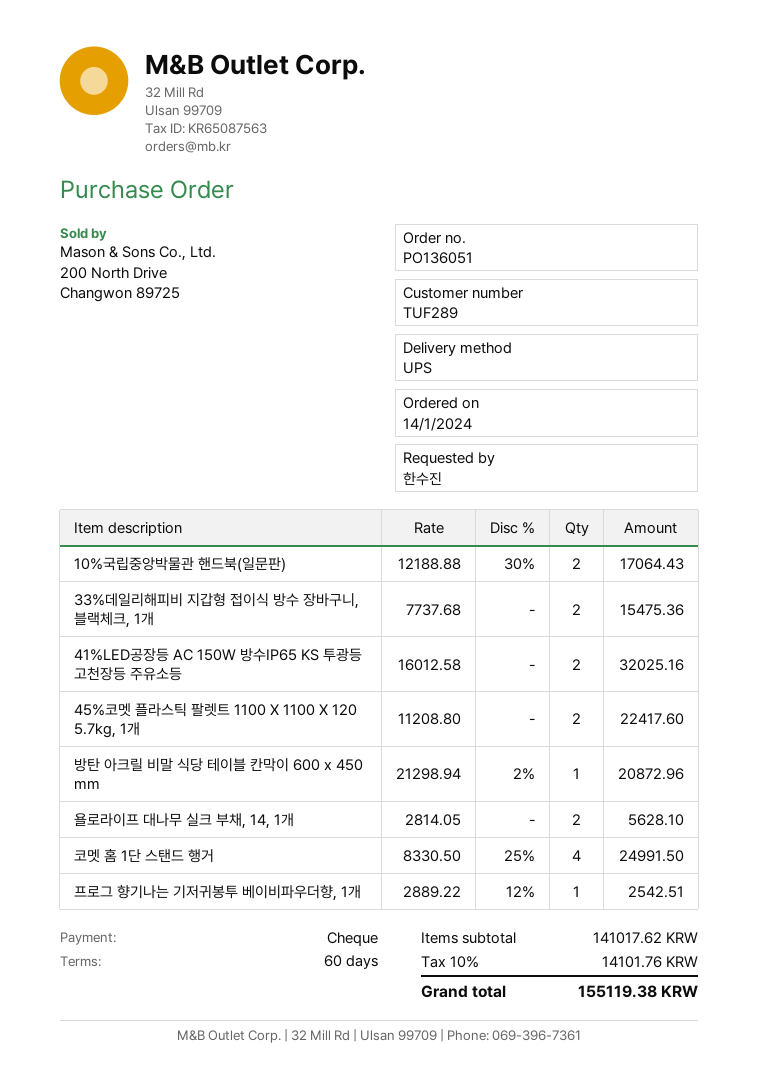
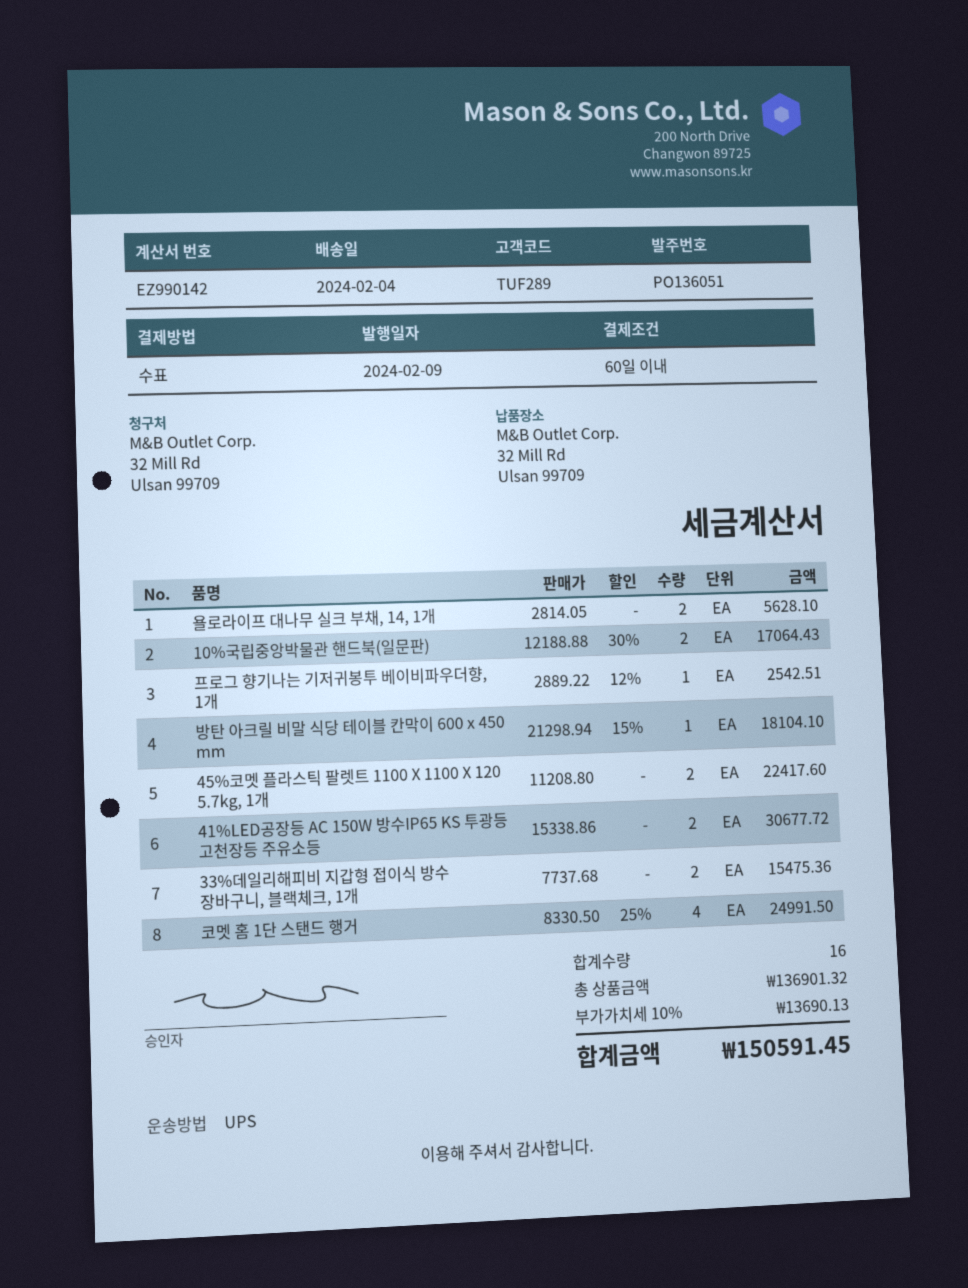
41%LED공장등 AC 150W 방수IP65 KS 투광등 고천장등 주유소등: 2 x 16012.58 = 32025.16 -> 2 x 15338.86 = 30677.72
방탄 아크릴 비말 식당 테이블 칸막이 600 x 450 mm: 1 x 21298.94 - 2% = 20872.96 -> 1 x 21298.94 - 15% = 18104.10
subtotal: 141017.62 -> 136901.32
tax: 10% = 14101.76 -> 10% = 13690.13
total: 155119.38 -> 150591.45

